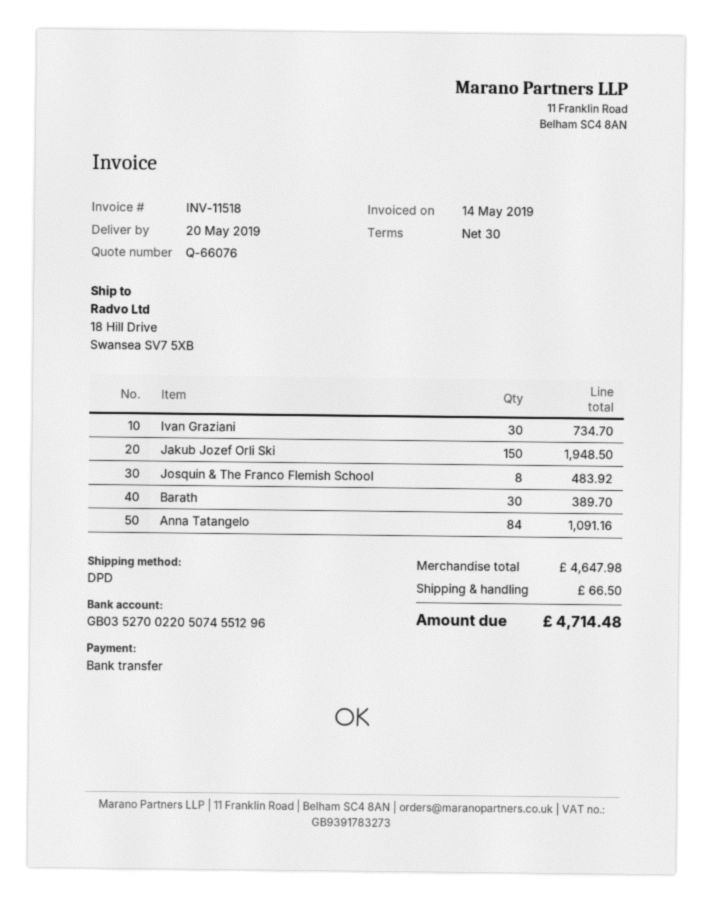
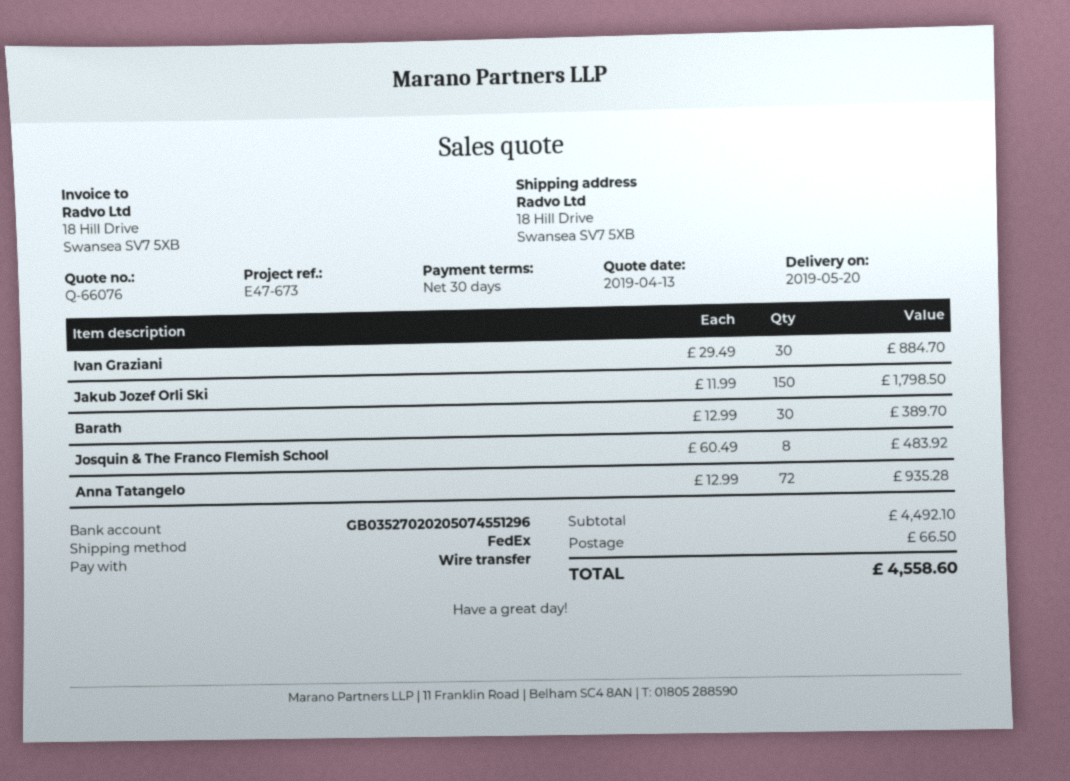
bank account: GB03527002205074551296 -> GB03527020205074551296
shipping method: DPD -> FedEx
Ivan Graziani: 30 for 734.70 -> 30 for 884.70
Jakub Jozef Orli Ski: 150 for 1948.50 -> 150 for 1798.50
Anna Tatangelo: 84 for 1091.16 -> 72 for 935.28
subtotal: 4647.98 -> 4492.10
total: 4714.48 -> 4558.60

